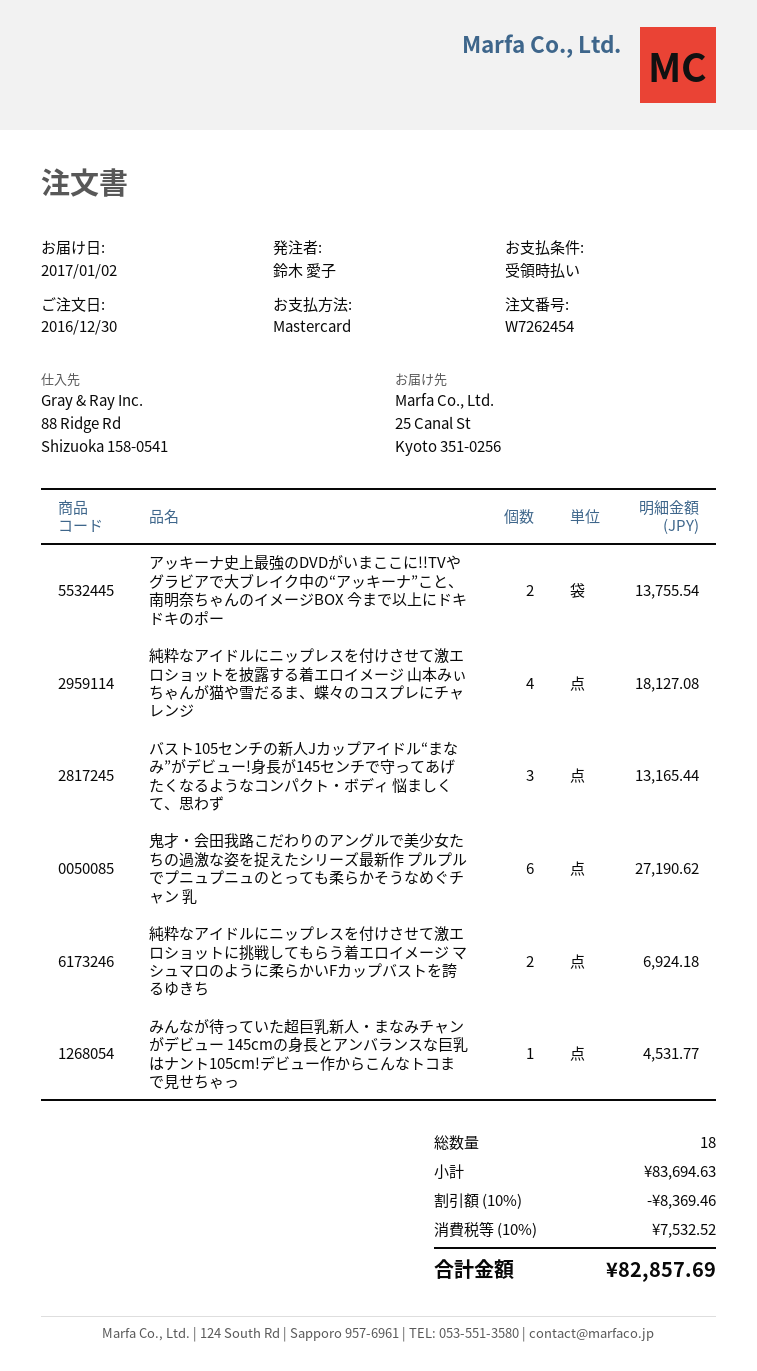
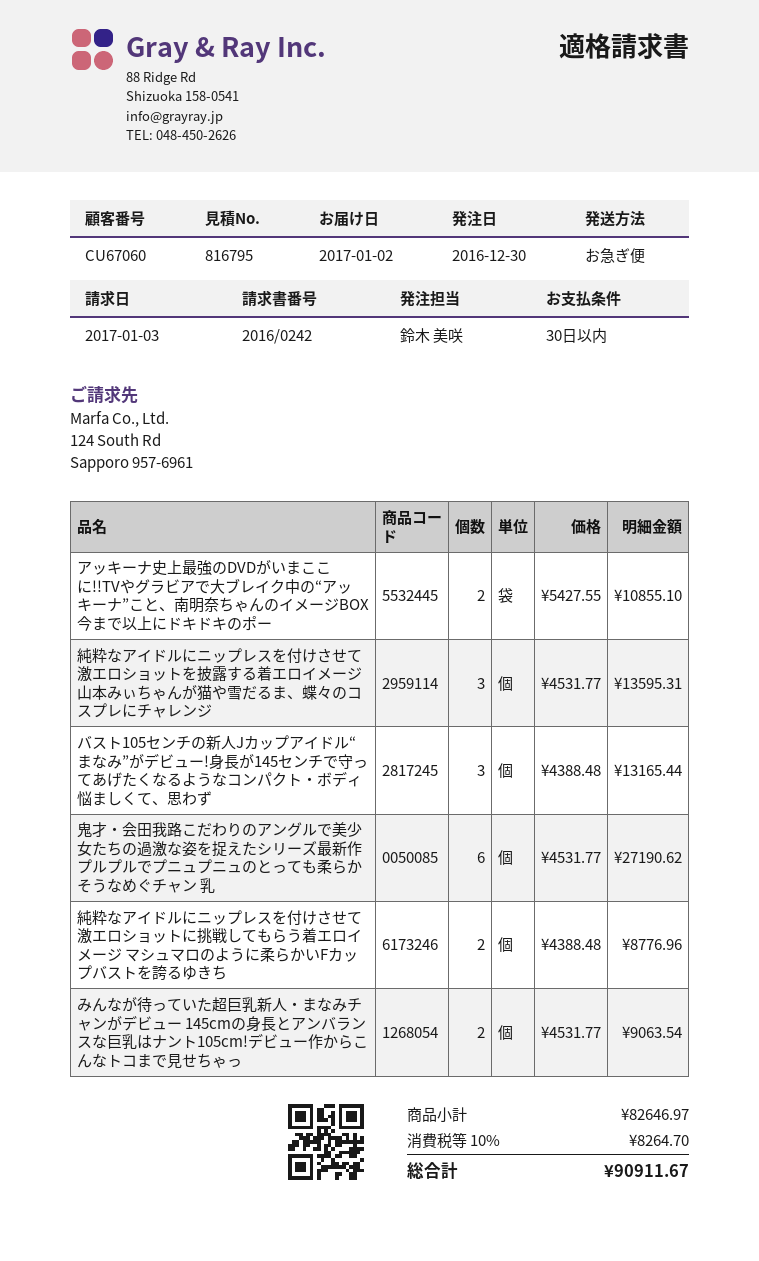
payment terms: on receipt -> 30 days
ordered by: 鈴木 愛子 -> 鈴木 美咲
アッキーナ史上最強のDVDがいまここに!!TVやグラビアで大ブレイク中の“アッキーナ”こと、南明奈ちゃんのイメージBOX 今まで以上にドキドキのポー: 2 for 13755.54 -> 2 for 10855.10
純粋なアイドルにニップレスを付けさせて激エロショットを披露する着エロイメージ 山本みぃちゃんが猫や雪だるま、蝶々のコスプレにチャレンジ: 4 for 18127.08 -> 3 for 13595.31
純粋なアイドルにニップレスを付けさせて激エロショットに挑戦してもらう着エロイメージ マシュマロのように柔らかいFカップバストを誇るゆきち: 2 for 6924.18 -> 2 for 8776.96
みんなが待っていた超巨乳新人・まなみチャンがデビュー 145cmの身長とアンバランスな巨乳はナント105cm!デビュー作からこんなトコまで見せちゃっ: 1 for 4531.77 -> 2 for 9063.54
subtotal: 83694.63 -> 82646.97
discount: 10% = 8369.46 -> none
tax: 10% = 7532.52 -> 10% = 8264.70
total: 82857.69 -> 90911.67

